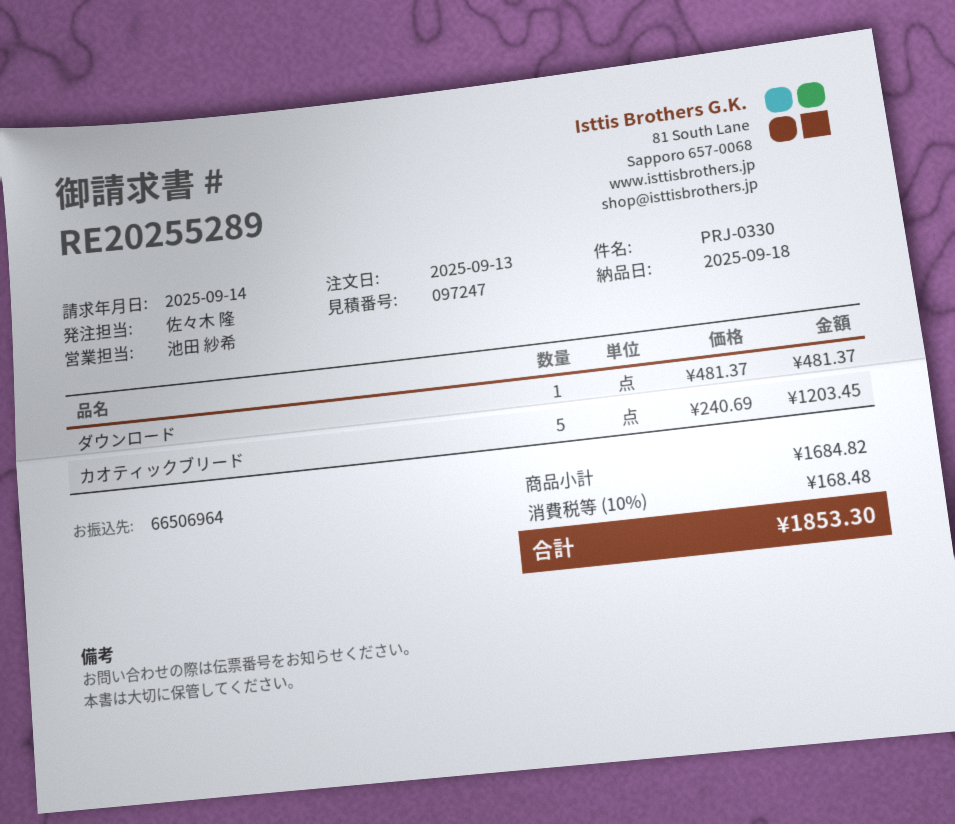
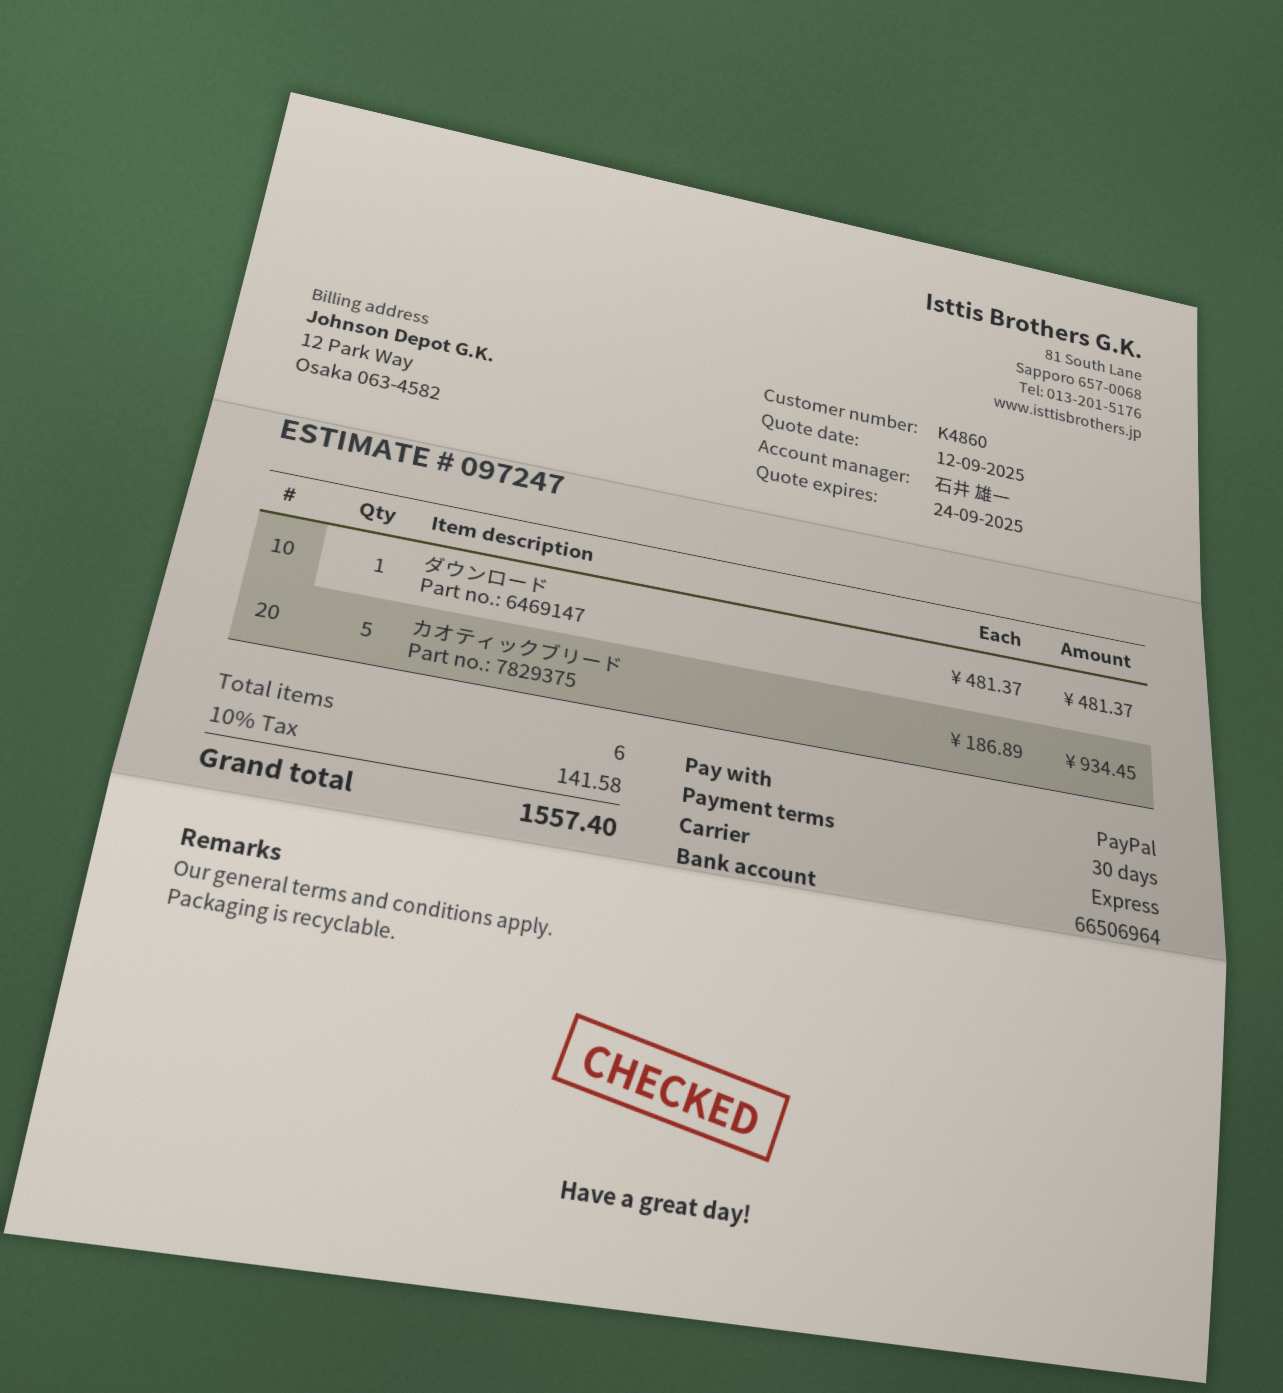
sales rep: 池田 紗希 -> 石井 雄一
カオティックブリード: 5 x 240.69 = 1203.45 -> 5 x 186.89 = 934.45
tax: 10% = 168.48 -> 10% = 141.58
total: 1853.30 -> 1557.40

